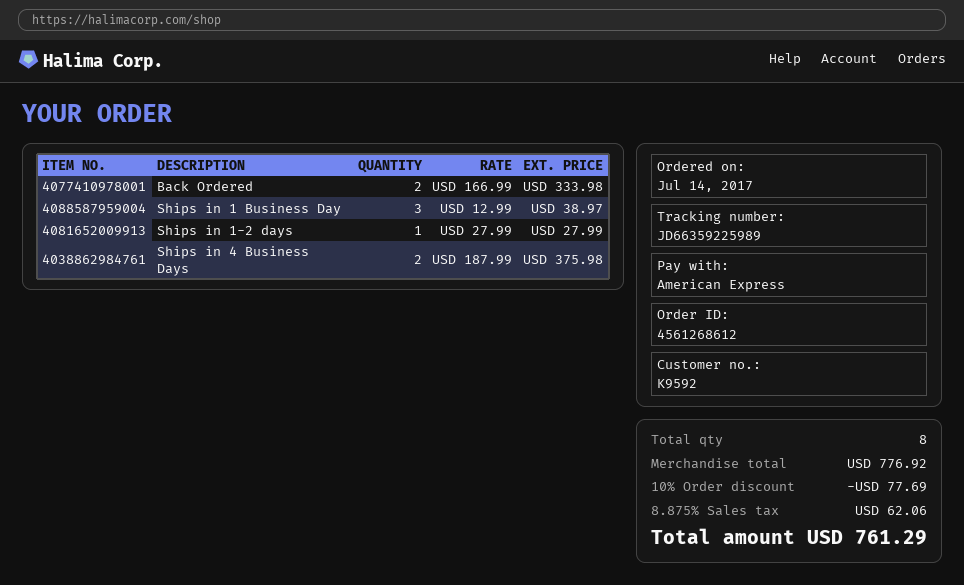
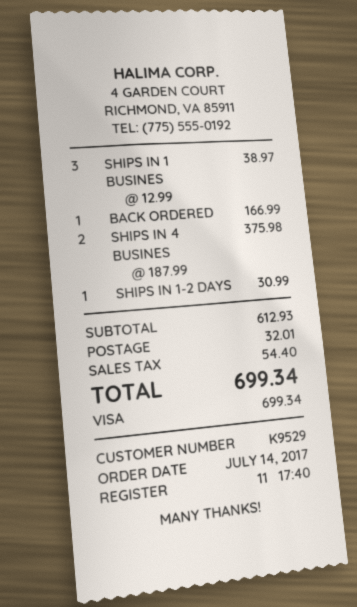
customer number: K9592 -> K9529
payment method: American Express -> Visa
Back Ordered: 2 x 166.99 = 333.98 -> 1 x 166.99 = 166.99
Ships in 1-2 days: 1 x 27.99 = 27.99 -> 1 x 30.99 = 30.99
subtotal: 776.92 -> 612.93
discount: 10% = 77.69 -> none
shipping: none -> 32.01
tax: 62.06 -> 54.40
total: 761.29 -> 699.34

